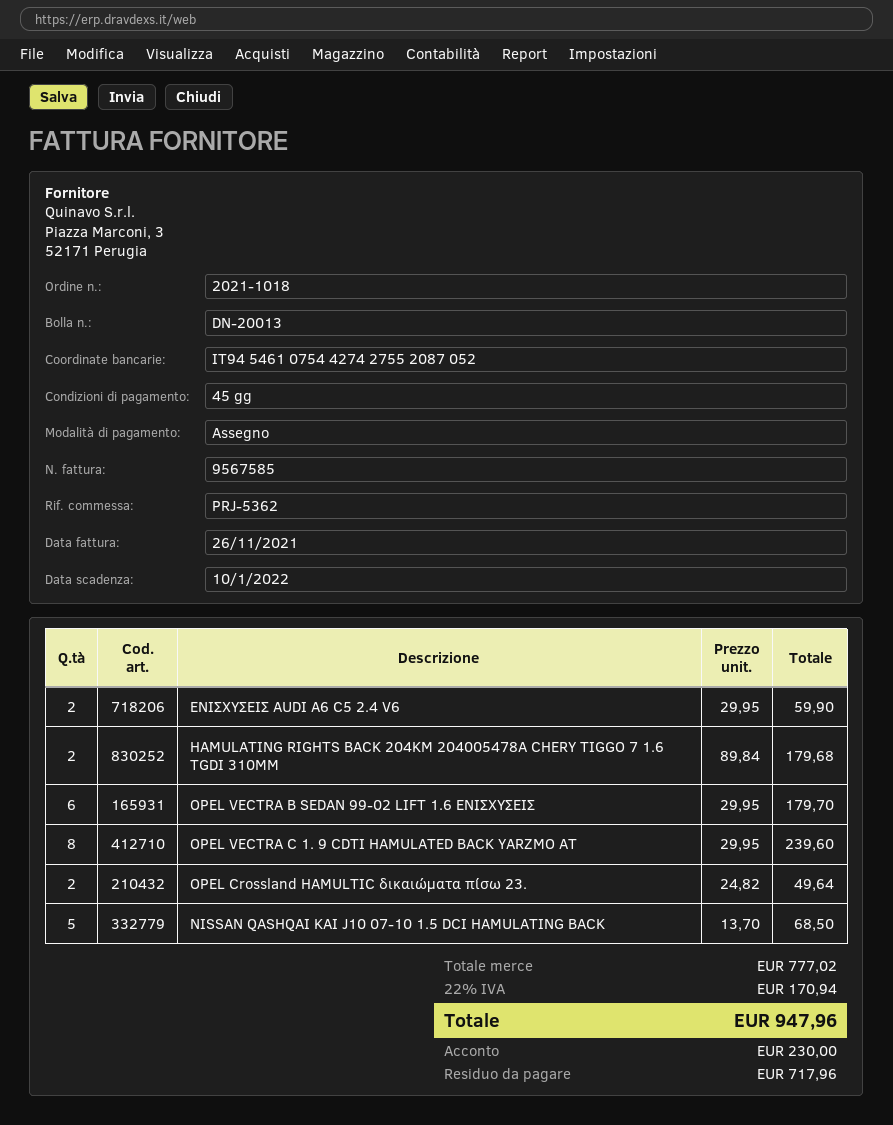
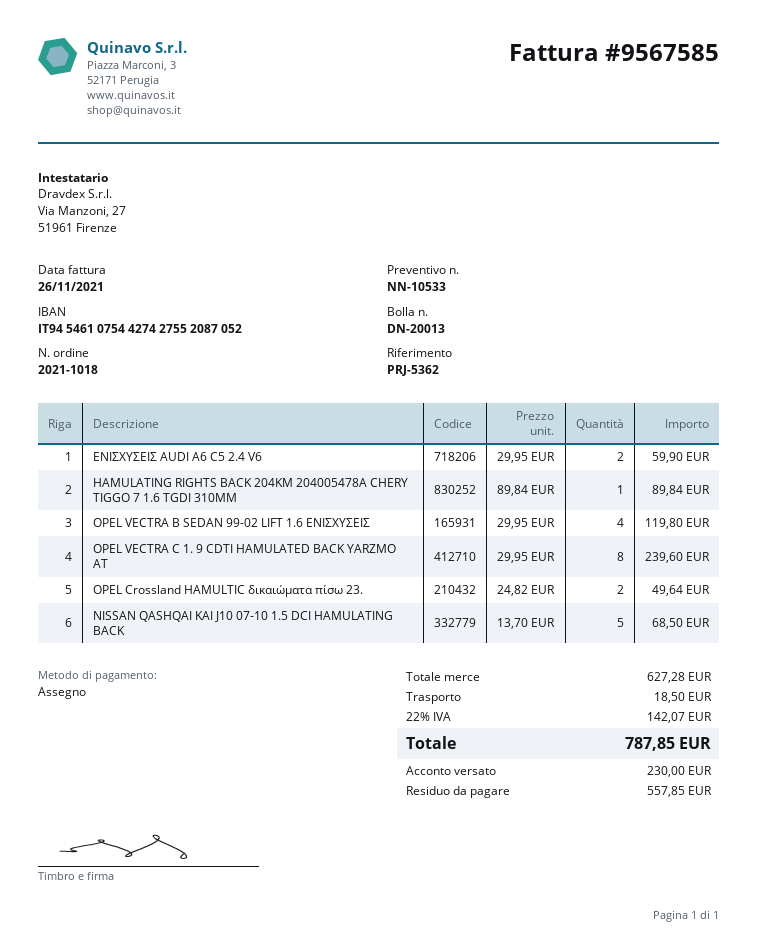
HAMULATING RIGHTS BACK 204KM 204005478A CHERY TIGGO 7 1.6 TGDI 310MM: 2 x 89.84 = 179.68 -> 1 x 89.84 = 89.84
OPEL VECTRA B SEDAN 99-02 LIFT 1.6 ΕΝΙΣΧΥΣΕΙΣ: 6 x 29.95 = 179.70 -> 4 x 29.95 = 119.80
subtotal: 777.02 -> 627.28
shipping: none -> 18.50
tax: 22% = 170.94 -> 22% = 142.07
total: 947.96 -> 787.85
balance: 717.96 -> 557.85

